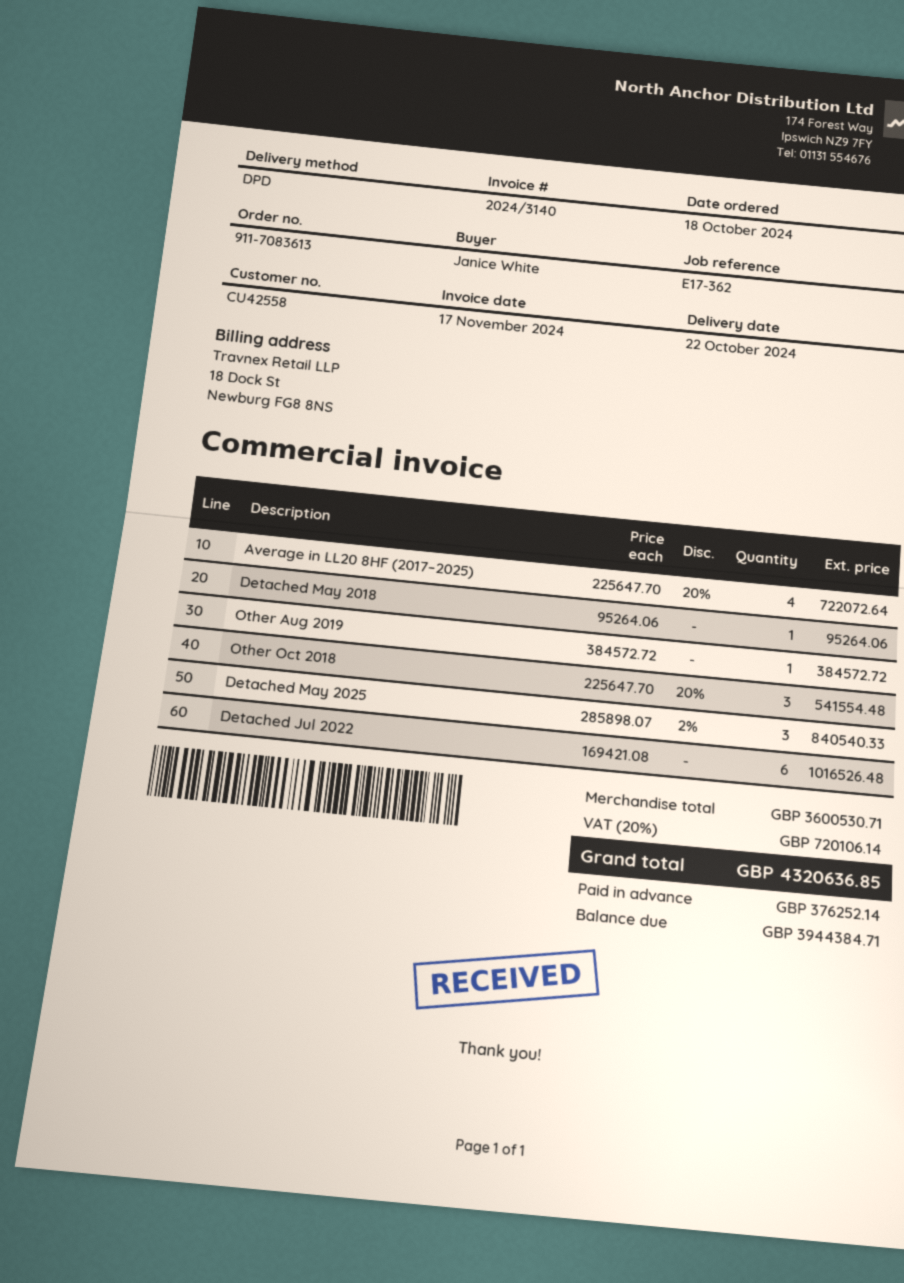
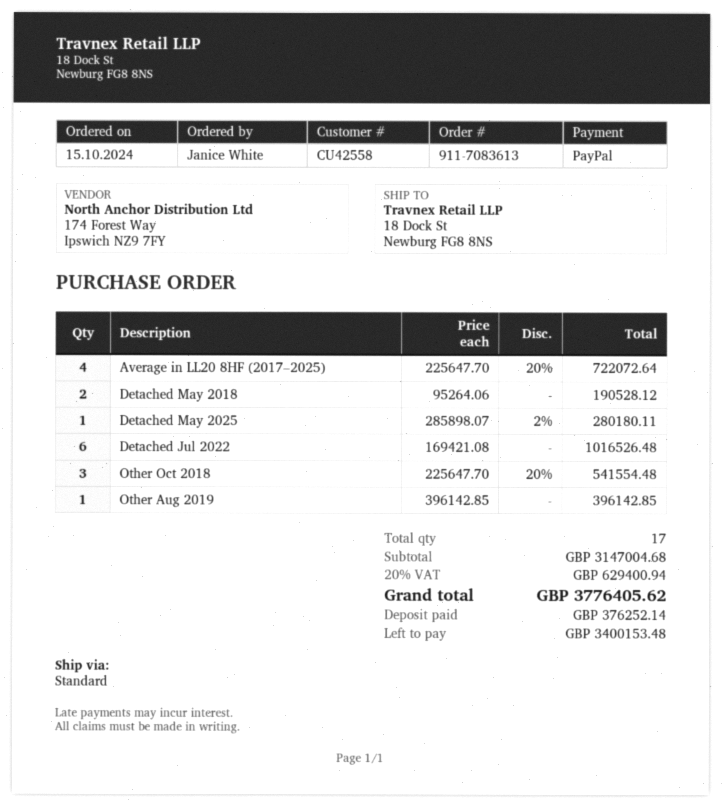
order date: 2024-10-18 -> 2024-10-15
shipping method: DPD -> standard
Detached May 2018: 1 x 95264.06 = 95264.06 -> 2 x 95264.06 = 190528.12
Other Aug 2019: 1 x 384572.72 = 384572.72 -> 1 x 396142.85 = 396142.85
Detached May 2025: 3 x 285898.07 - 2% = 840540.33 -> 1 x 285898.07 - 2% = 280180.11
subtotal: 3600530.71 -> 3147004.68
tax: 20% = 720106.14 -> 20% = 629400.94
total: 4320636.85 -> 3776405.62
balance: 3944384.71 -> 3400153.48

